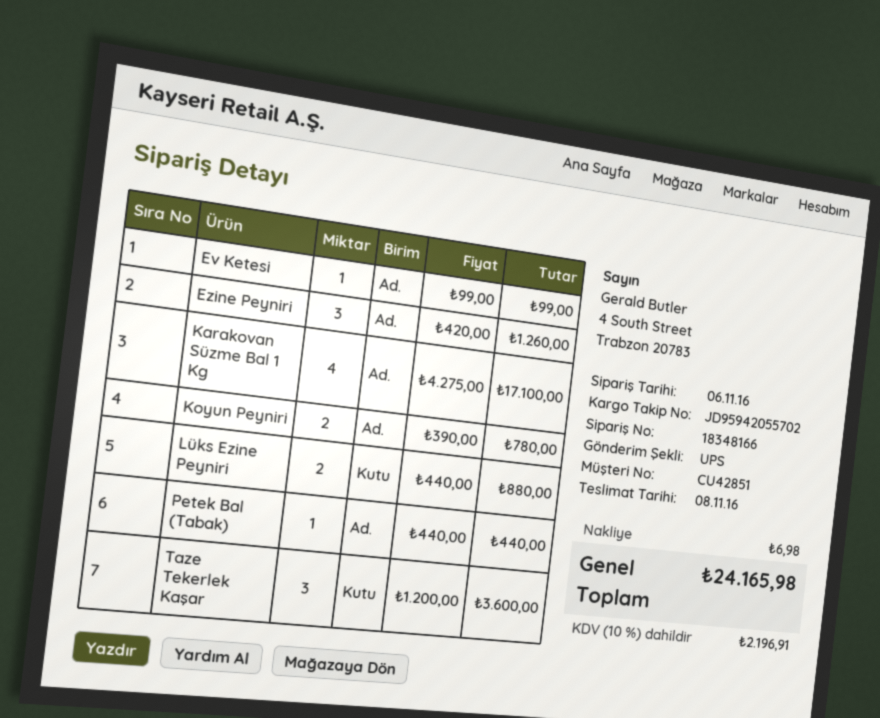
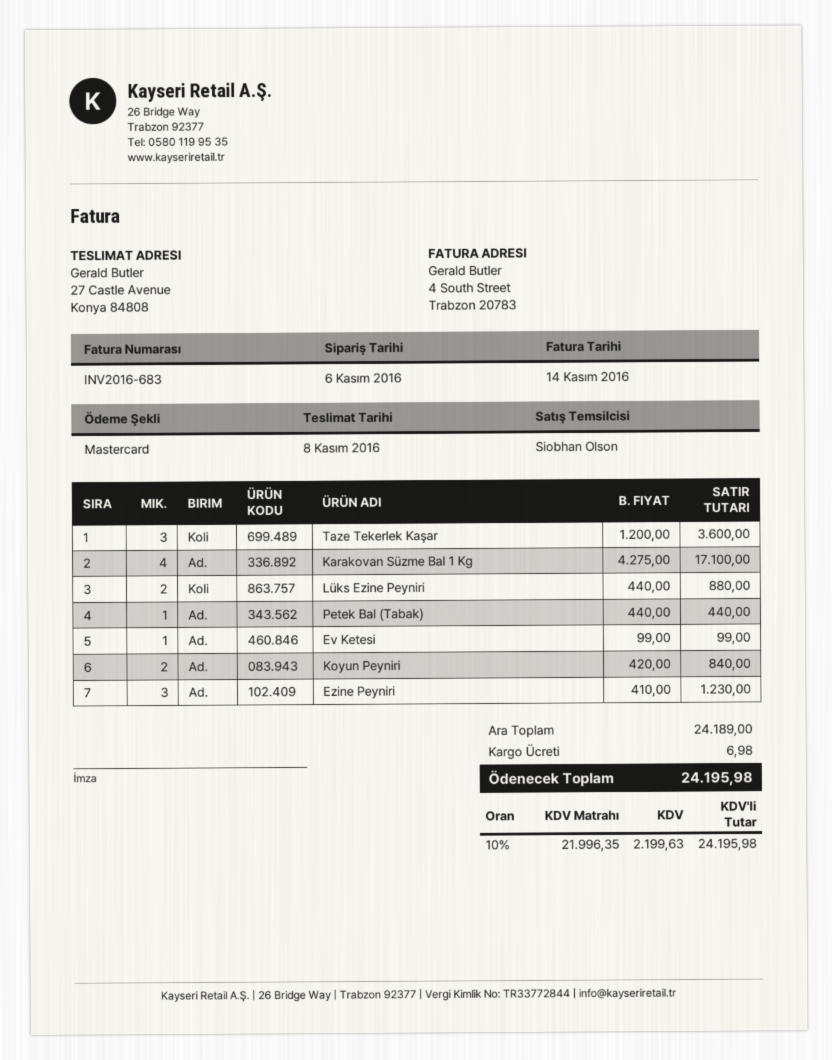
Ezine Peyniri: 3 x 420.00 = 1260.00 -> 3 x 410.00 = 1230.00
Koyun Peyniri: 2 x 390.00 = 780.00 -> 2 x 420.00 = 840.00
tax: 10% = 2196.91 -> 10% = 2199.63
total: 24165.98 -> 24195.98

